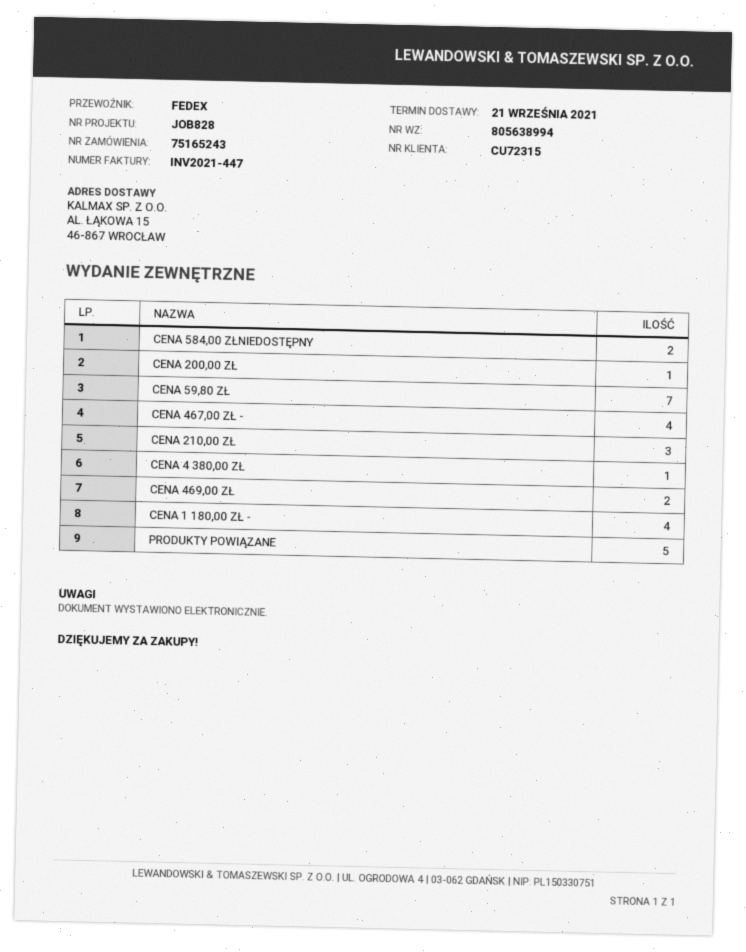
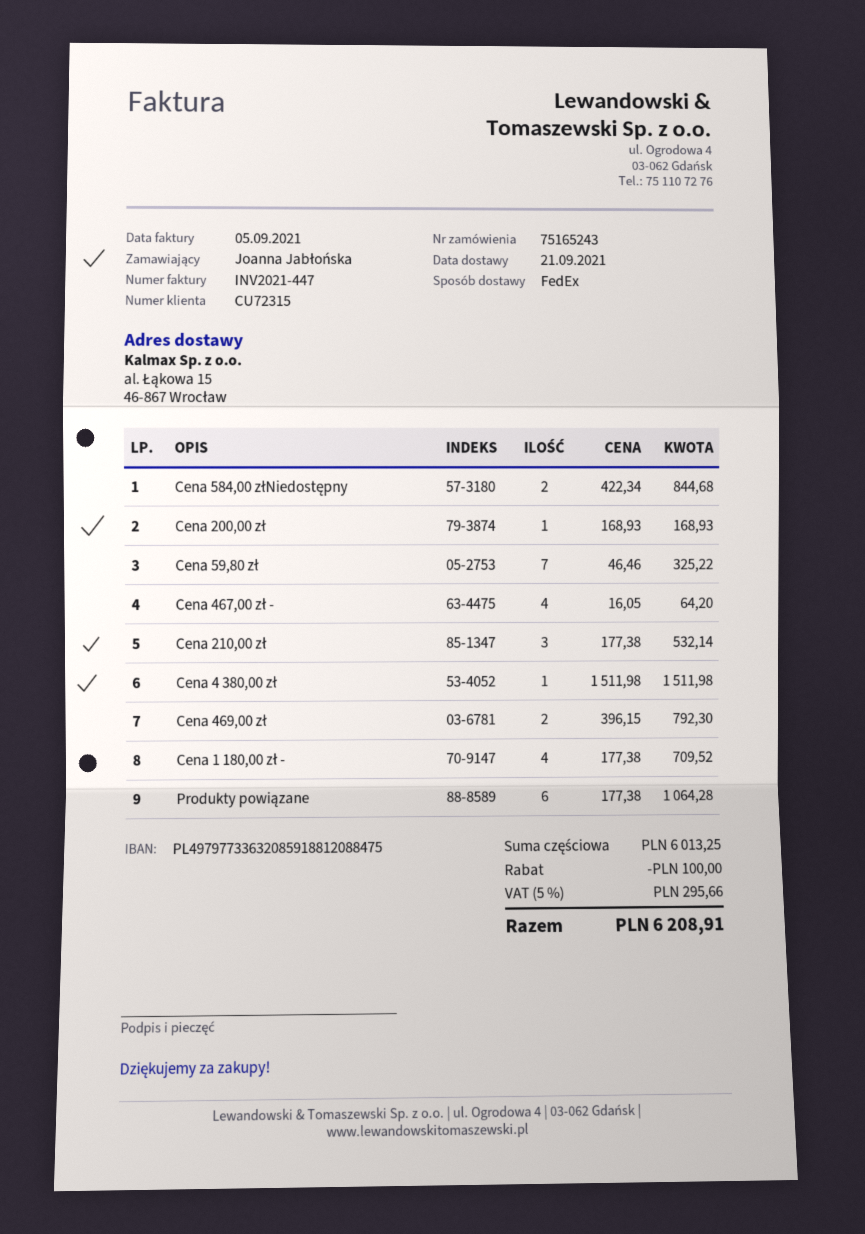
PRODUKTY POWIĄZANE: 5 -> 6

